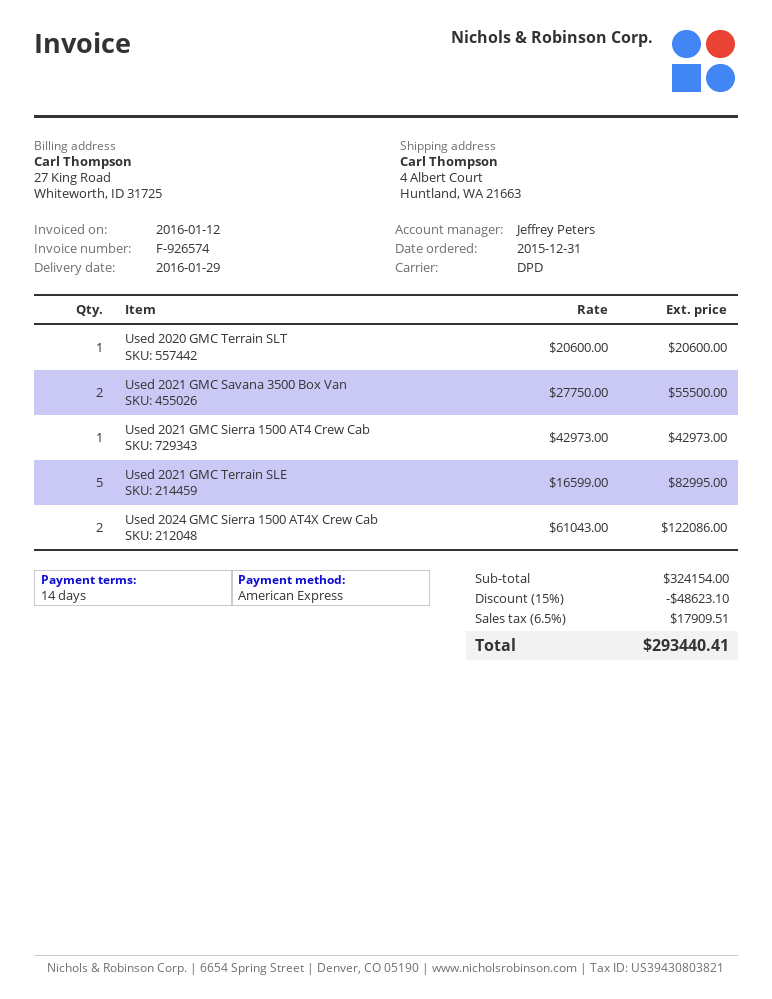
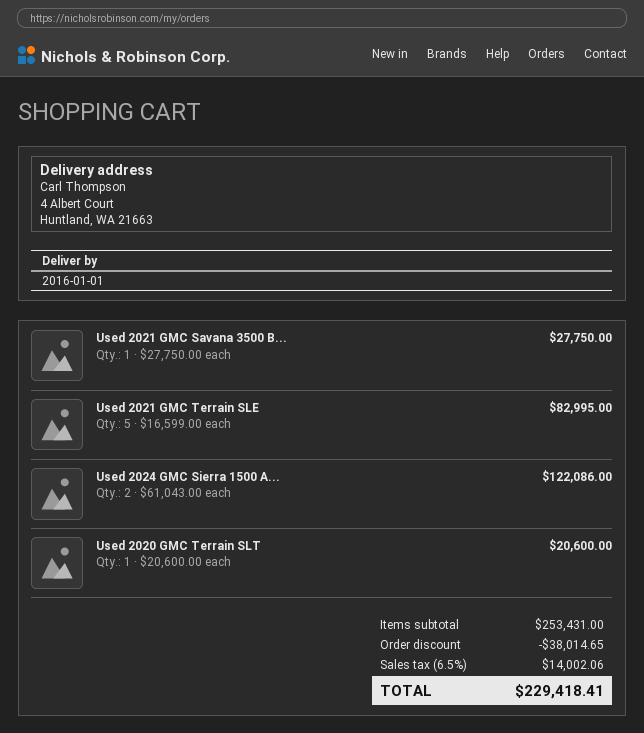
delivery date: 2016-01-29 -> 2016-01-01
Used 2021 GMC Savana 3500 Box Van: 2 x 27750.00 = 55500.00 -> 1 x 27750.00 = 27750.00
Used 2021 GMC Sierra 1500 AT4 Crew Cab: 1 x 42973.00 = 42973.00 -> none
subtotal: 324154.00 -> 253431.00
discount: 48623.10 -> 38014.65
tax: 6.5% = 17909.51 -> 6.5% = 14002.06
total: 293440.41 -> 229418.41

